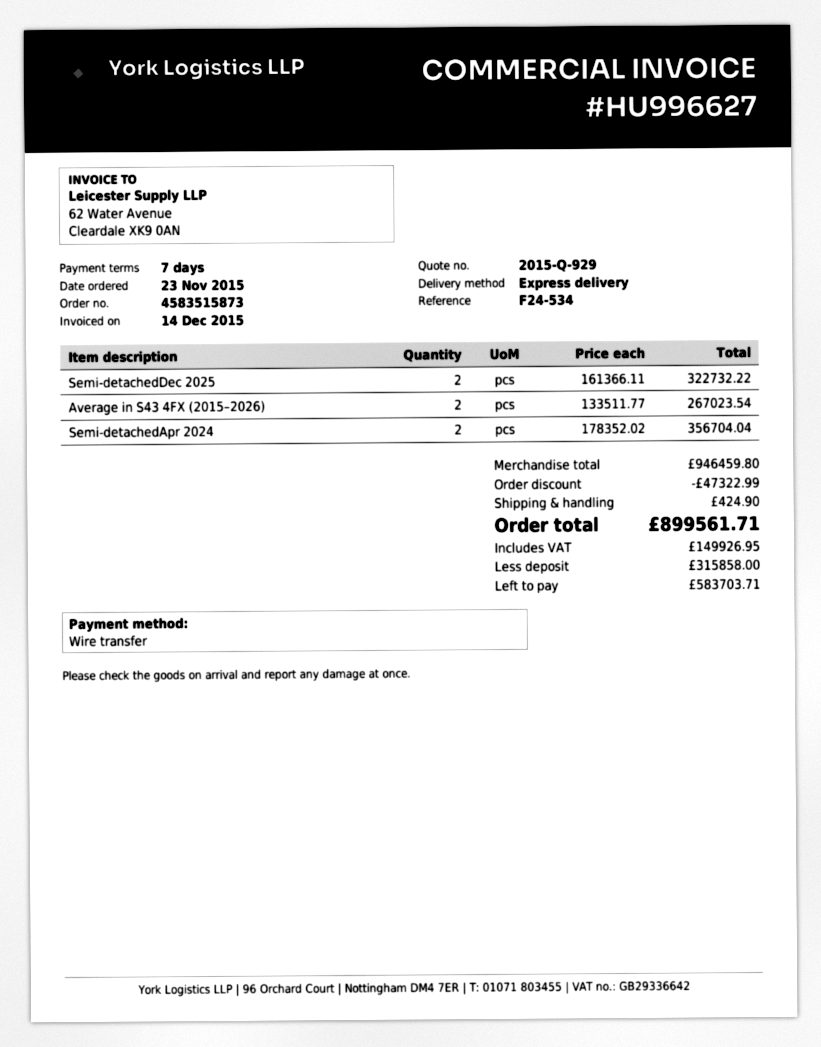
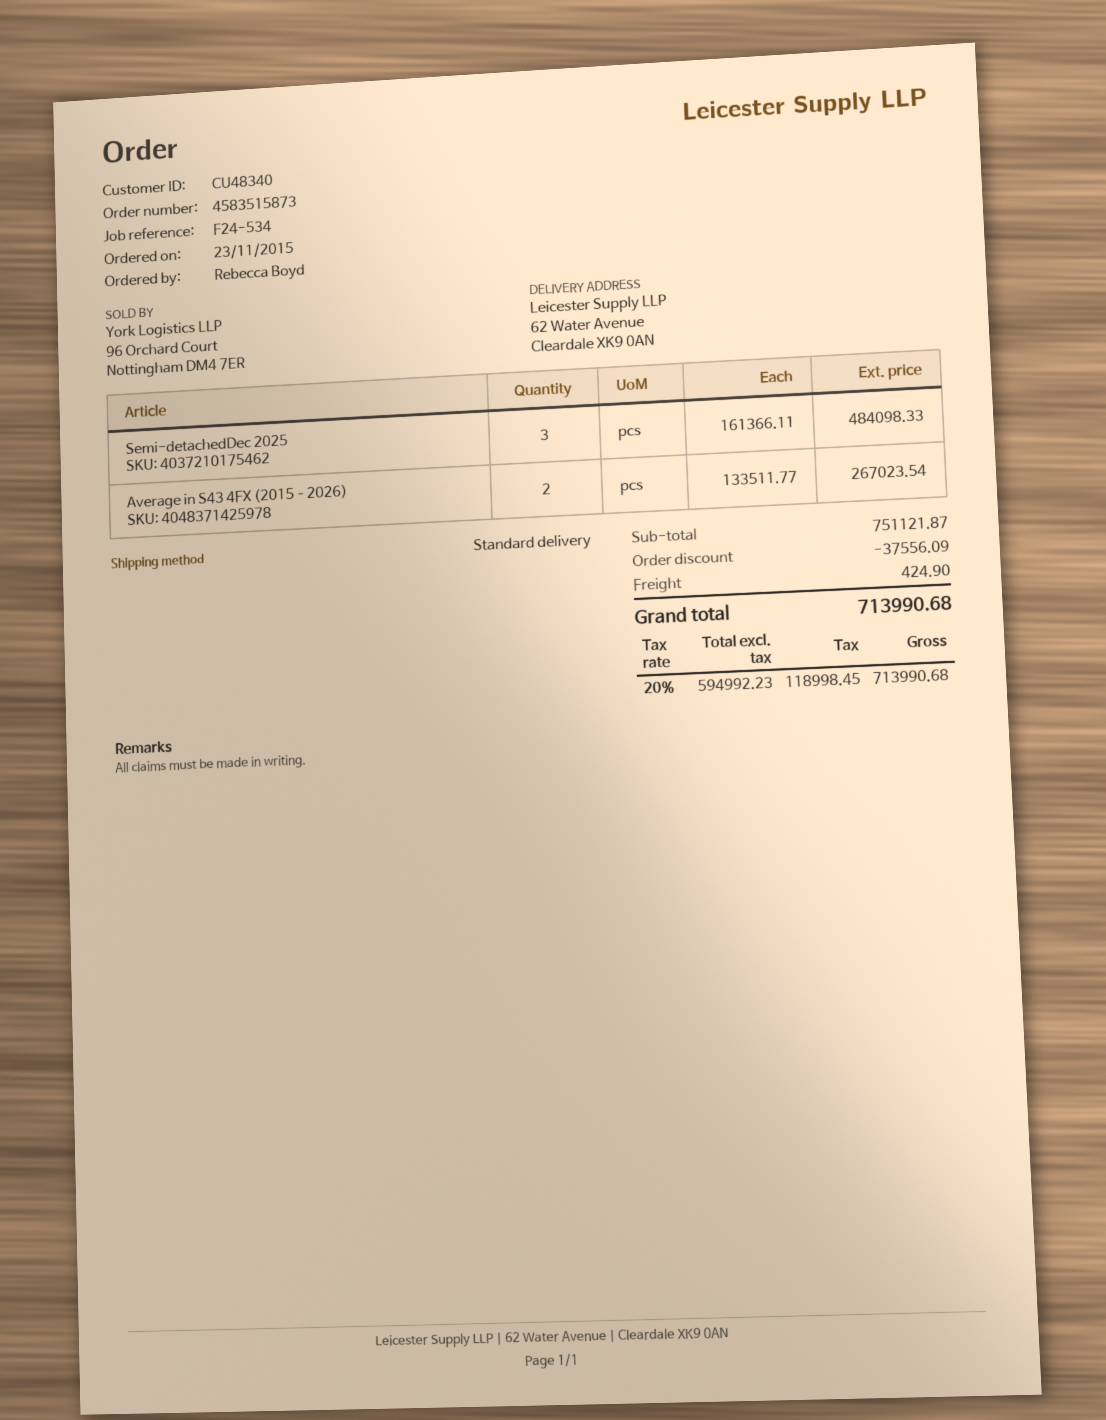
shipping method: express -> standard
Semi-detachedDec 2025: 2 x 161366.11 = 322732.22 -> 3 x 161366.11 = 484098.33
Semi-detachedApr 2024: 2 x 178352.02 = 356704.04 -> none
subtotal: 946459.80 -> 751121.87
discount: 47322.99 -> 37556.09
tax: 149926.95 -> 118998.45
total: 899561.71 -> 713990.68

